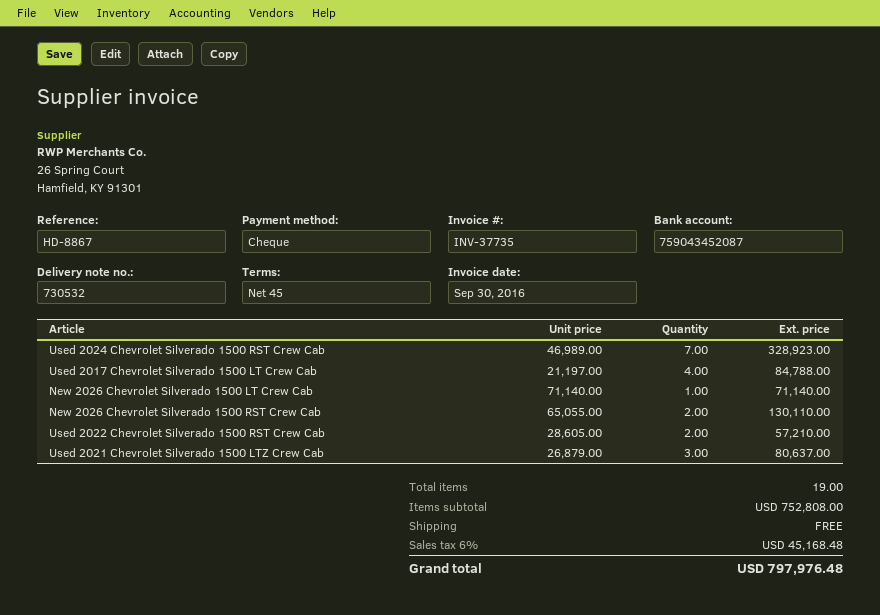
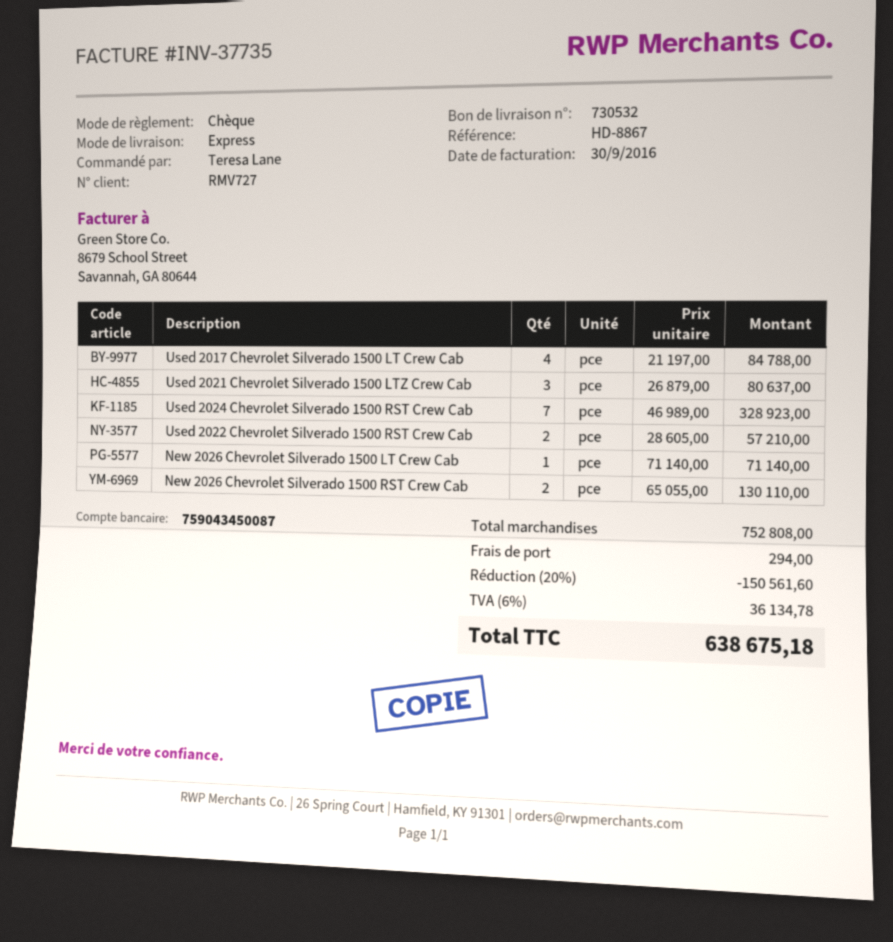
bank account: 759043452087 -> 759043450087
discount: none -> 20% = 150561.60
shipping: 0.00 -> 294.00
tax: 6% = 45168.48 -> 6% = 36134.78
total: 797976.48 -> 638675.18

